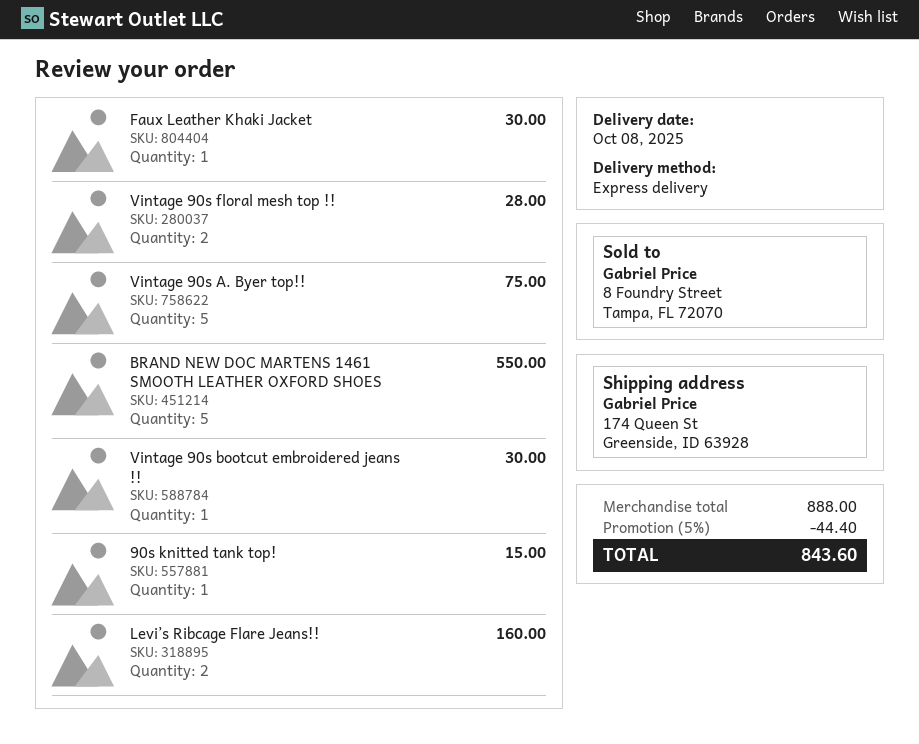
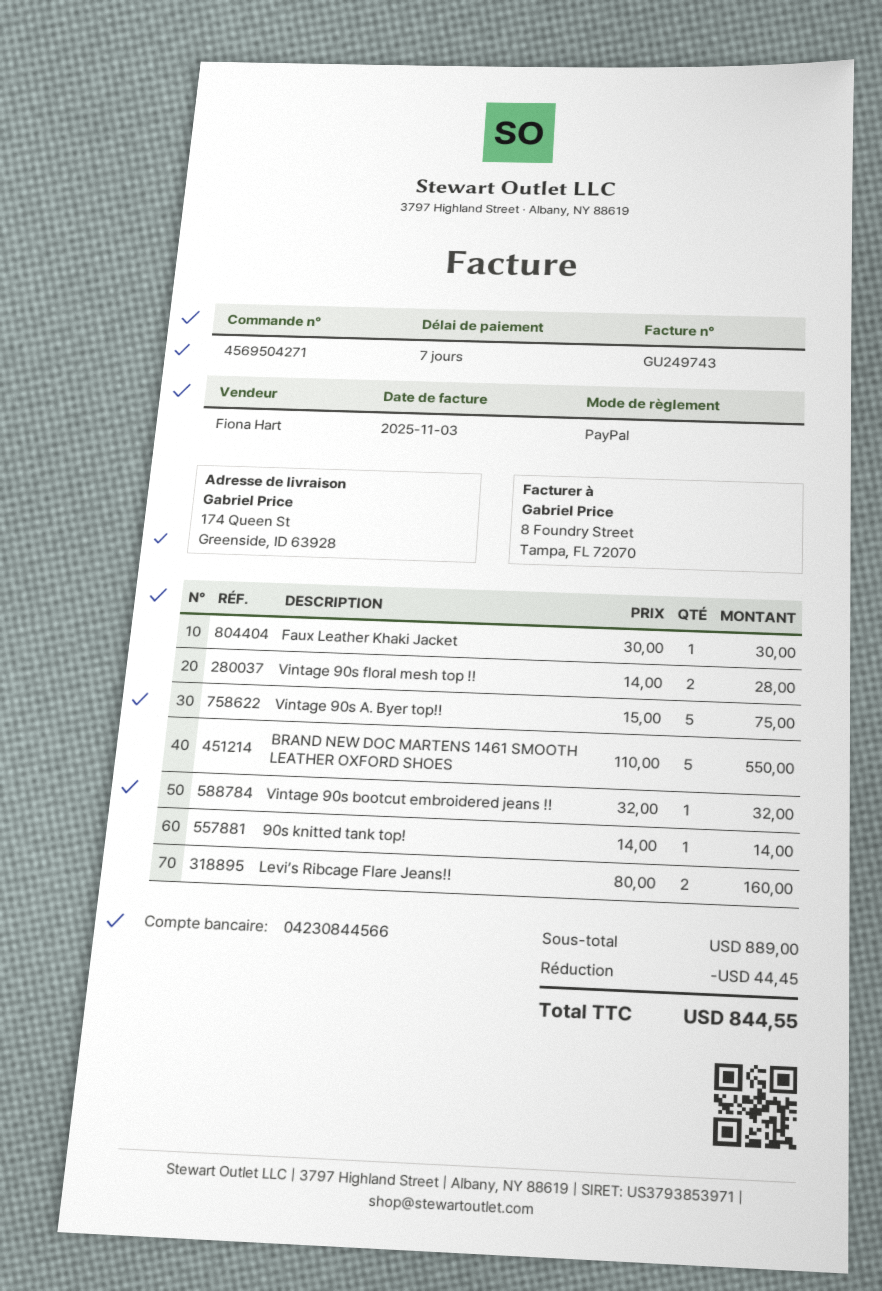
Vintage 90s bootcut embroidered jeans !!: 1 for 30.00 -> 1 for 32.00
90s knitted tank top!: 1 for 15.00 -> 1 for 14.00
subtotal: 888.00 -> 889.00
discount: 44.40 -> 44.45
total: 843.60 -> 844.55

